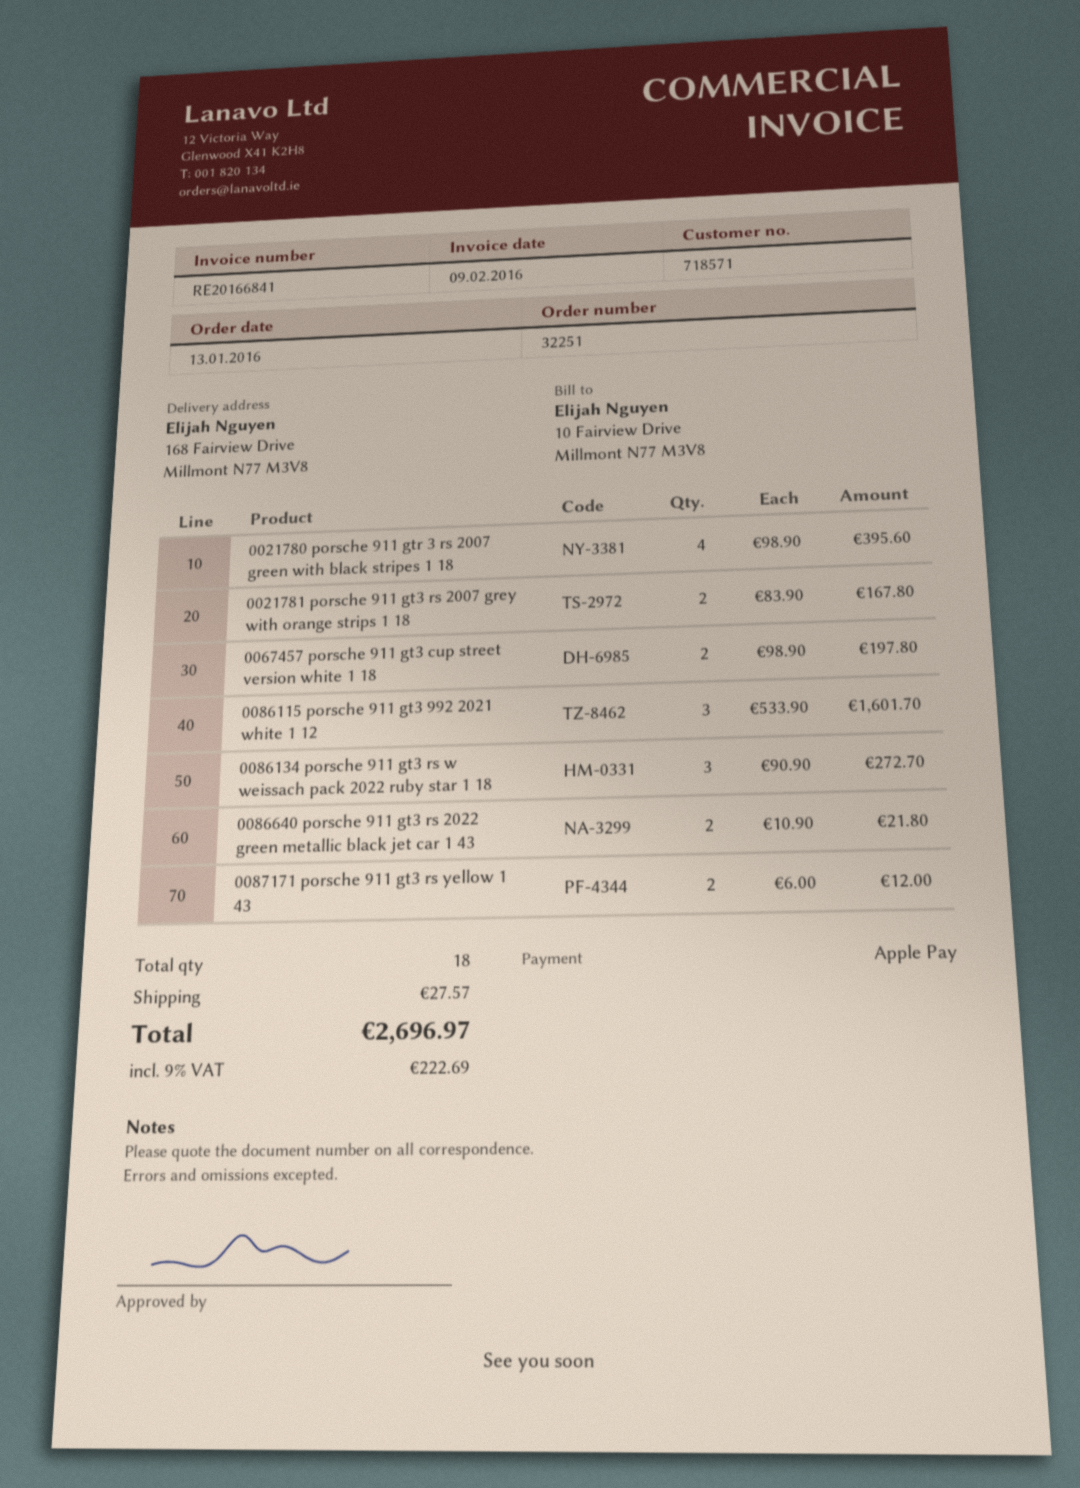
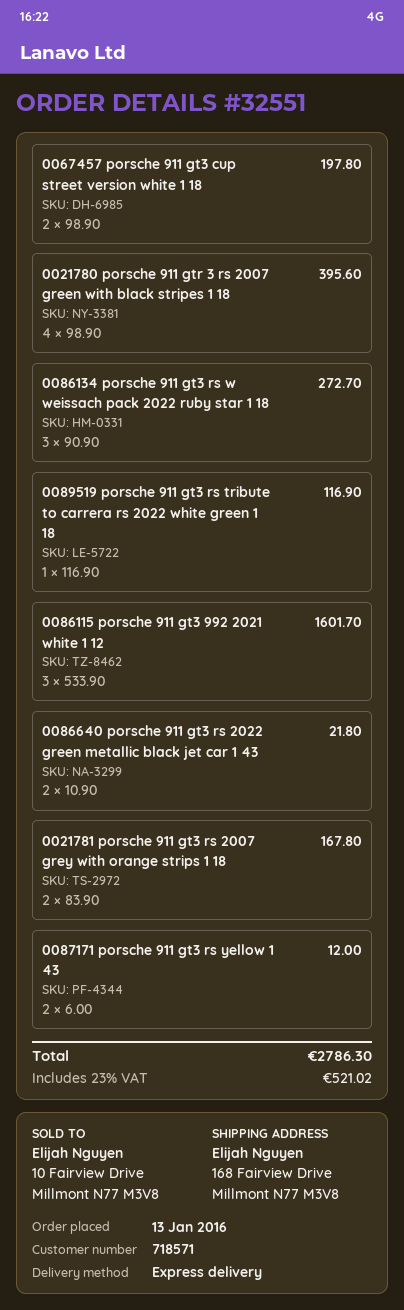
order number: 32251 -> 32551
0089519 porsche 911 gt3 rs tribute to carrera rs 2022 white green 1 18: none -> 1 x 116.90 = 116.90
shipping: 27.57 -> none
tax: 9% = 222.69 -> 23% = 521.02
total: 2696.97 -> 2786.30

